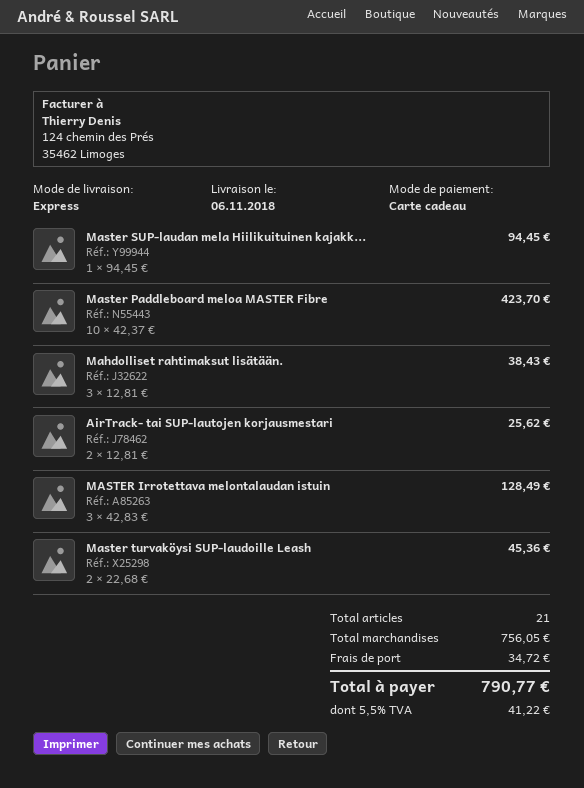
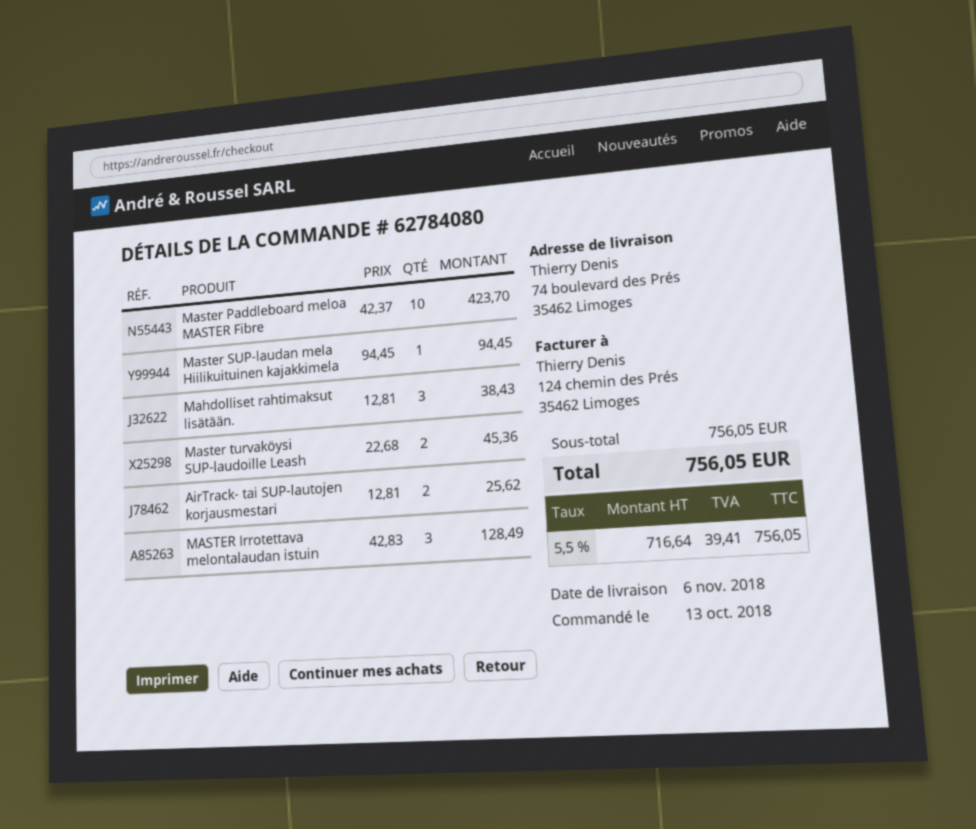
shipping: 34.72 -> none
tax: 5.5% = 41.22 -> 5.5% = 39.41
total: 790.77 -> 756.05

